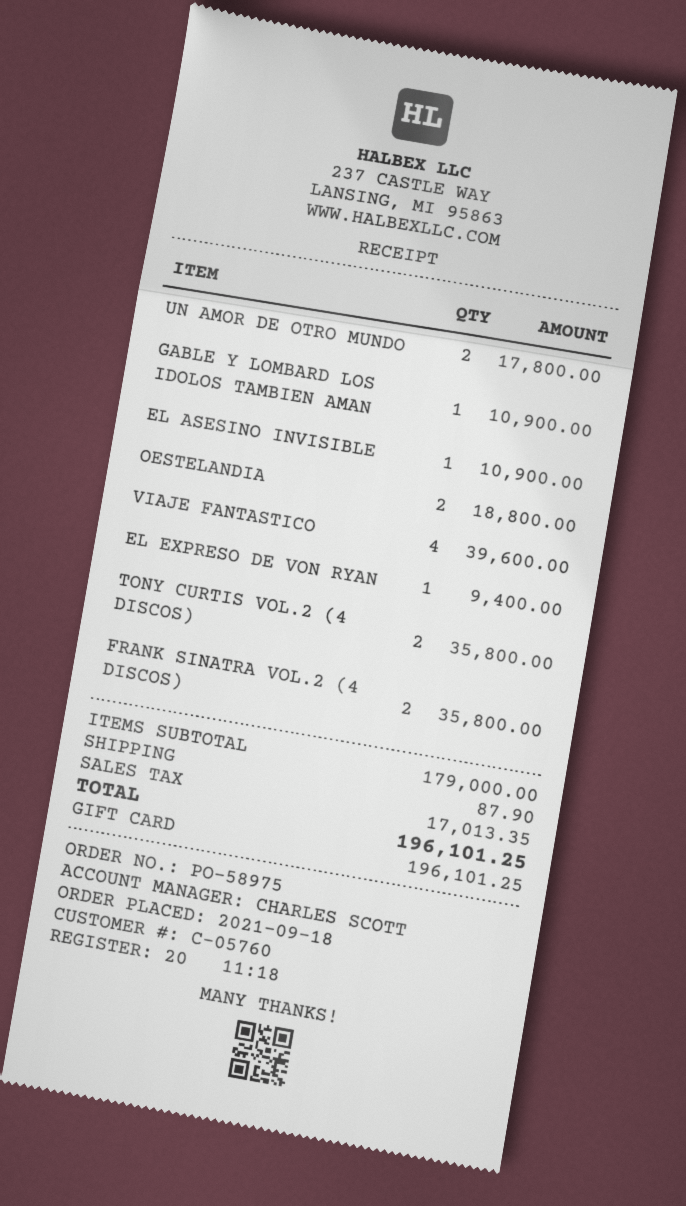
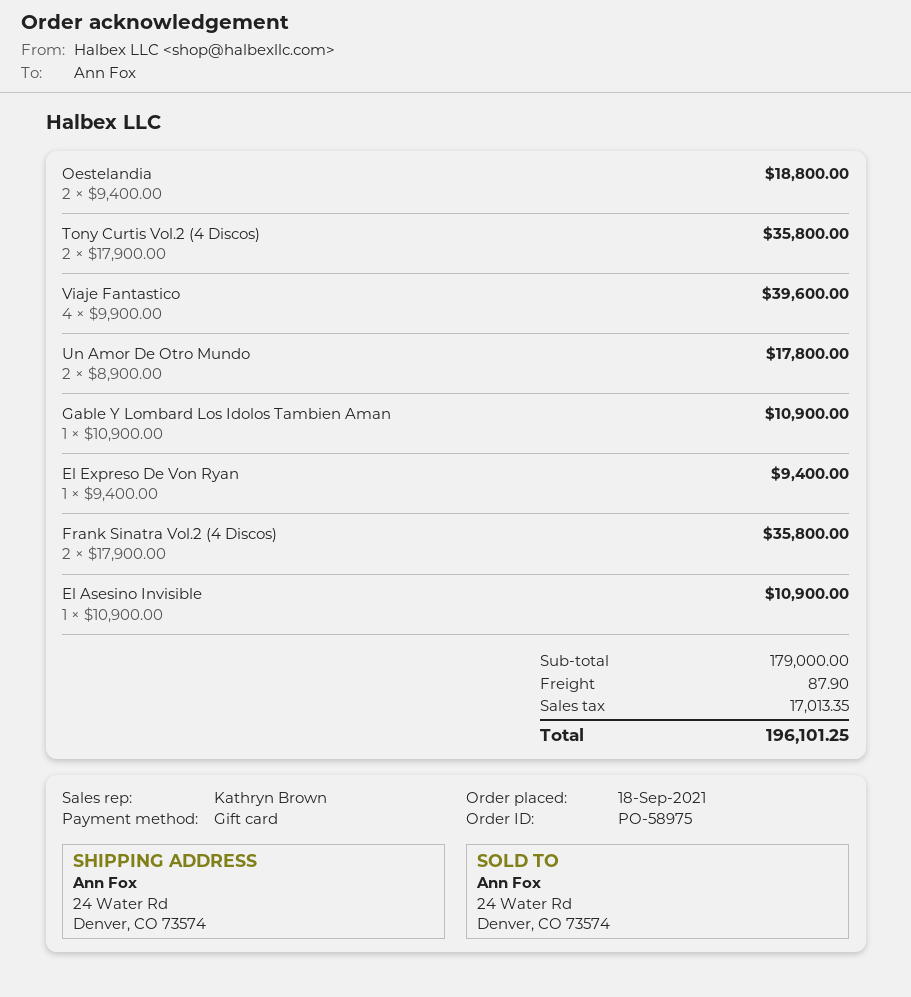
sales rep: CHARLES SCOTT -> Kathryn Brown

